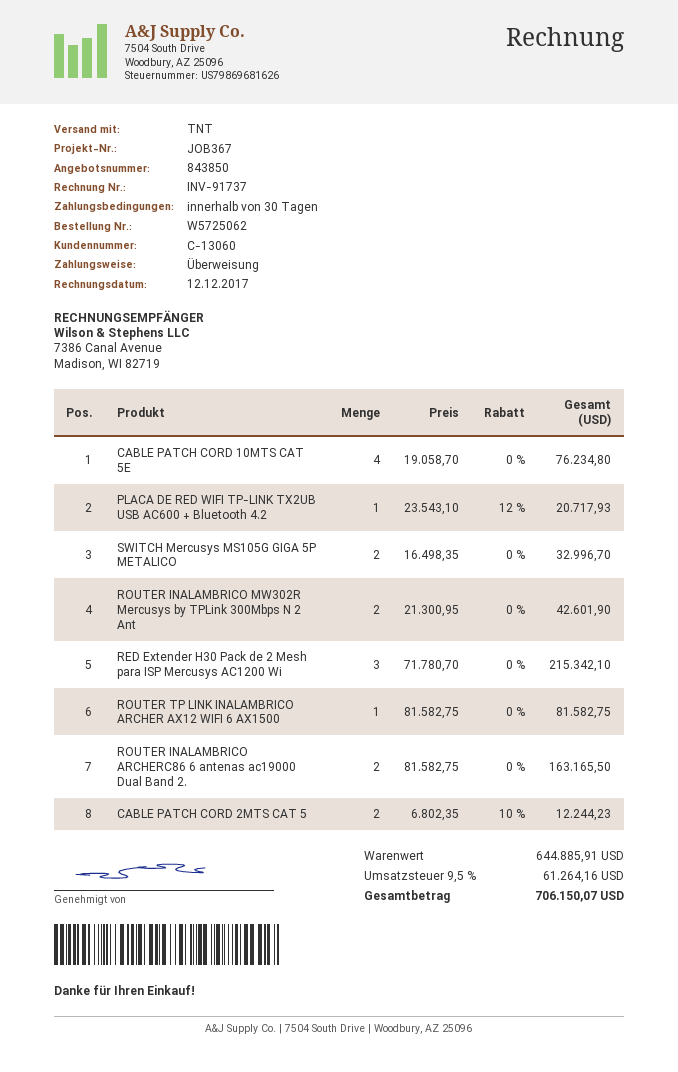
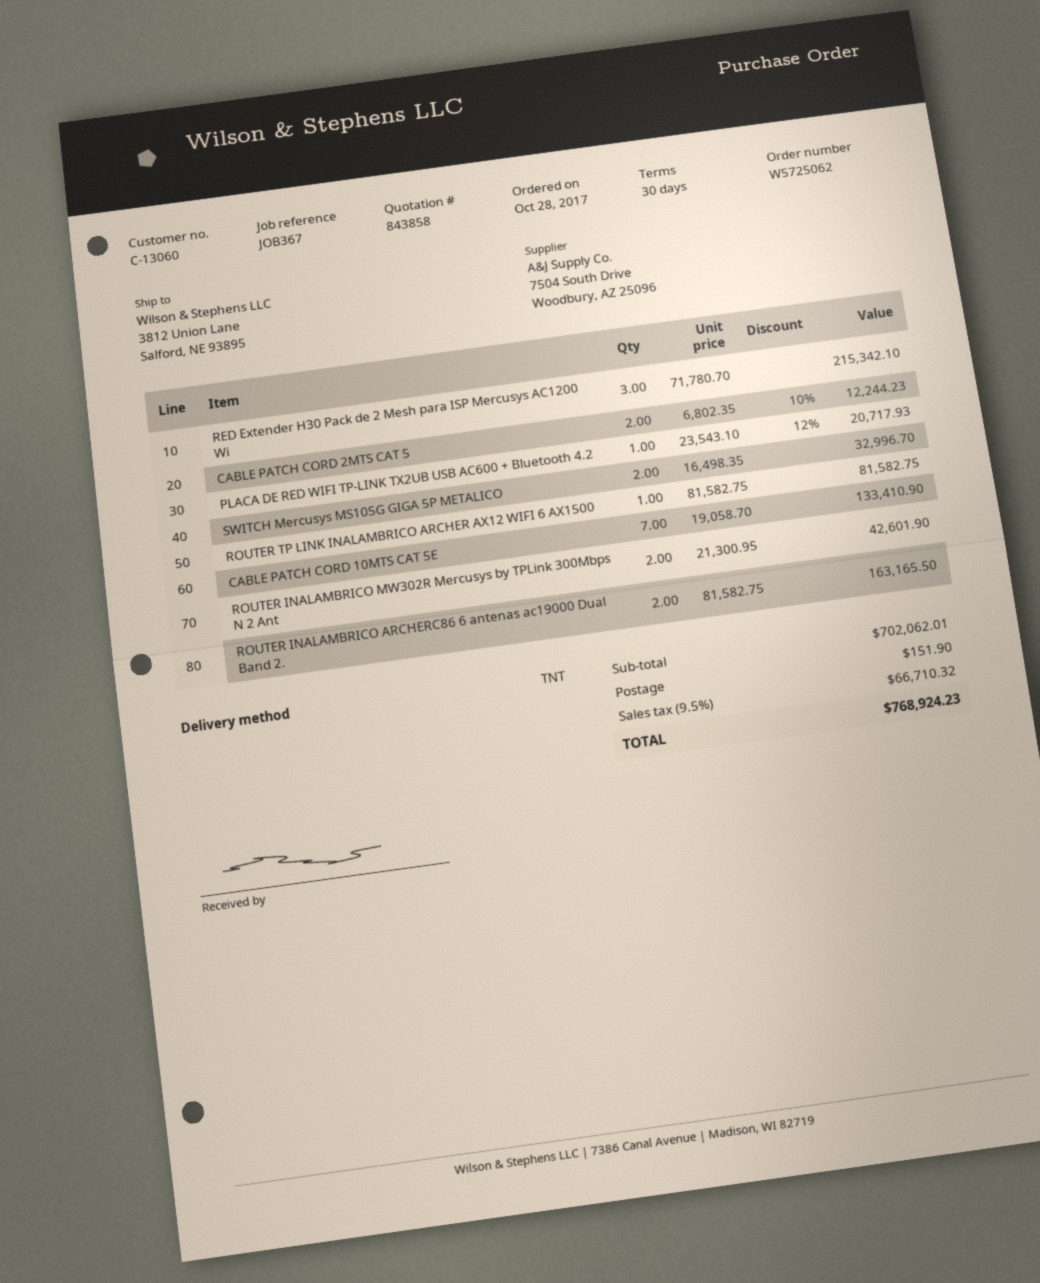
quote number: 843850 -> 843858
CABLE PATCH CORD 10MTS CAT 5E: 4 x 19058.70 = 76234.80 -> 7 x 19058.70 = 133410.90
subtotal: 644885.91 -> 702062.01
shipping: none -> 151.90
tax: 9.5% = 61264.16 -> 9.5% = 66710.32
total: 706150.07 -> 768924.23

